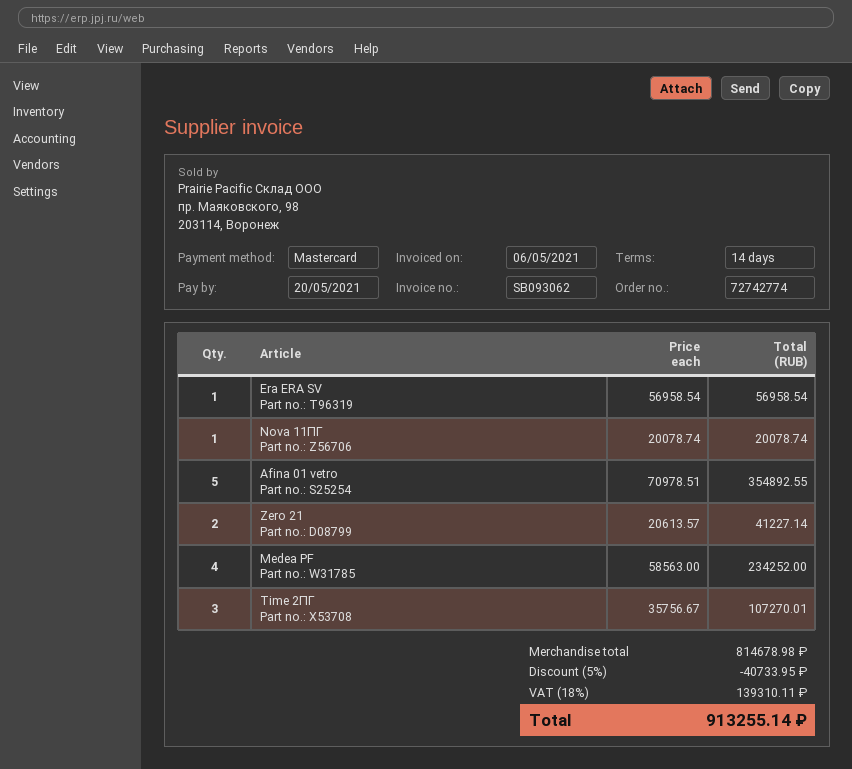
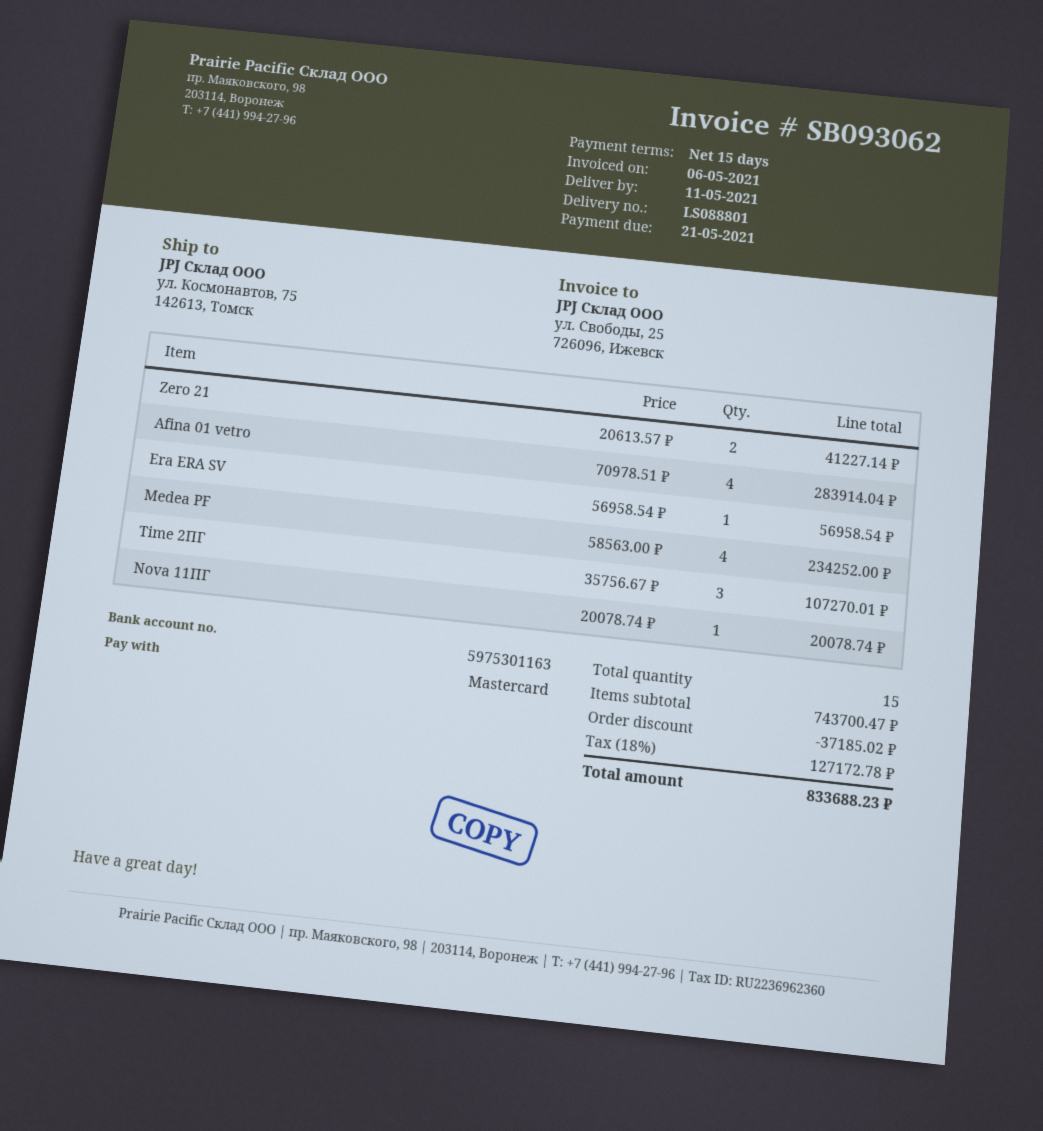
payment terms: 14 days -> 15 days
due date: 2021-05-20 -> 2021-05-21
Afina 01 vetro: 5 x 70978.51 = 354892.55 -> 4 x 70978.51 = 283914.04
subtotal: 814678.98 -> 743700.47
discount: 40733.95 -> 37185.02
tax: 18% = 139310.11 -> 18% = 127172.78
total: 913255.14 -> 833688.23

